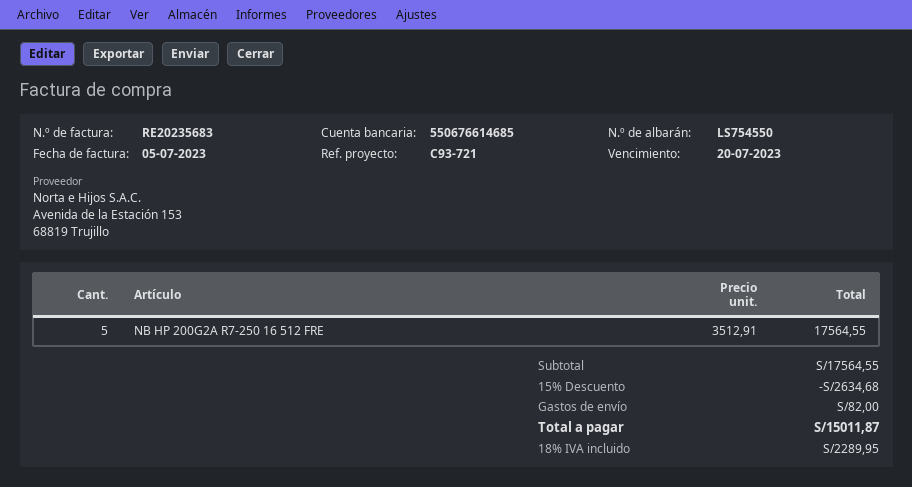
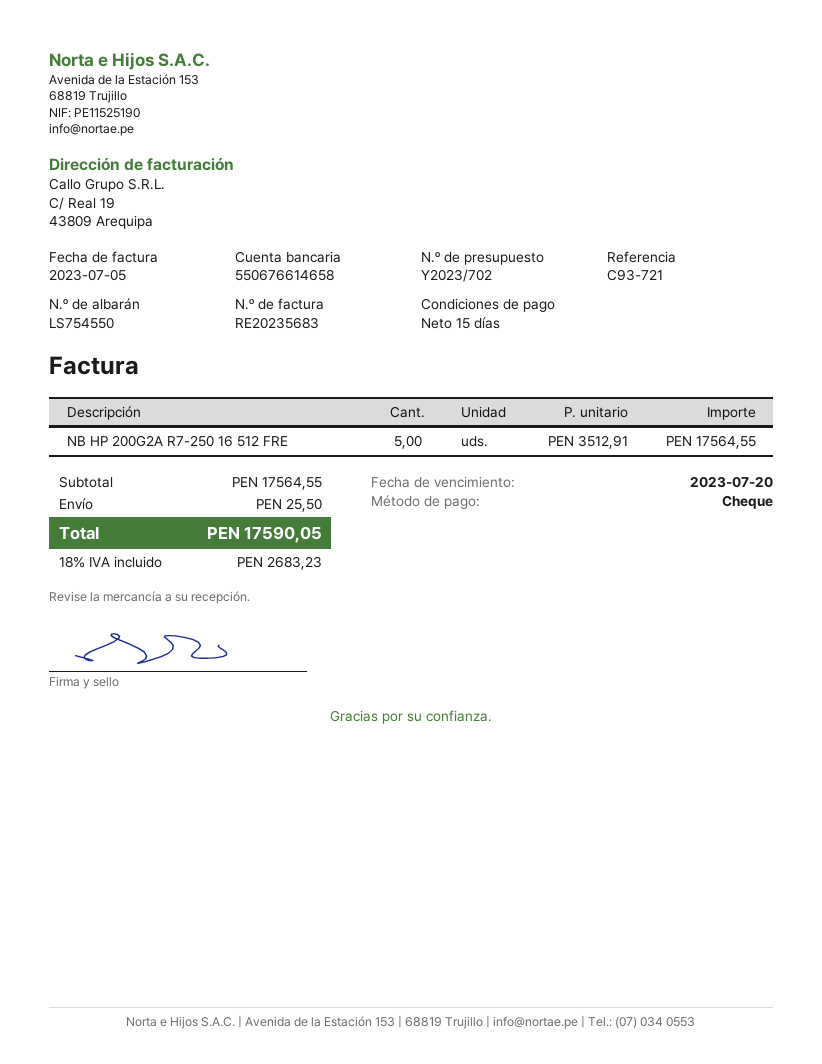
bank account: 550676614685 -> 550676614658
discount: 15% = 2634.68 -> none
shipping: 82.00 -> 25.50
tax: 18% = 2289.95 -> 18% = 2683.23
total: 15011.87 -> 17590.05

